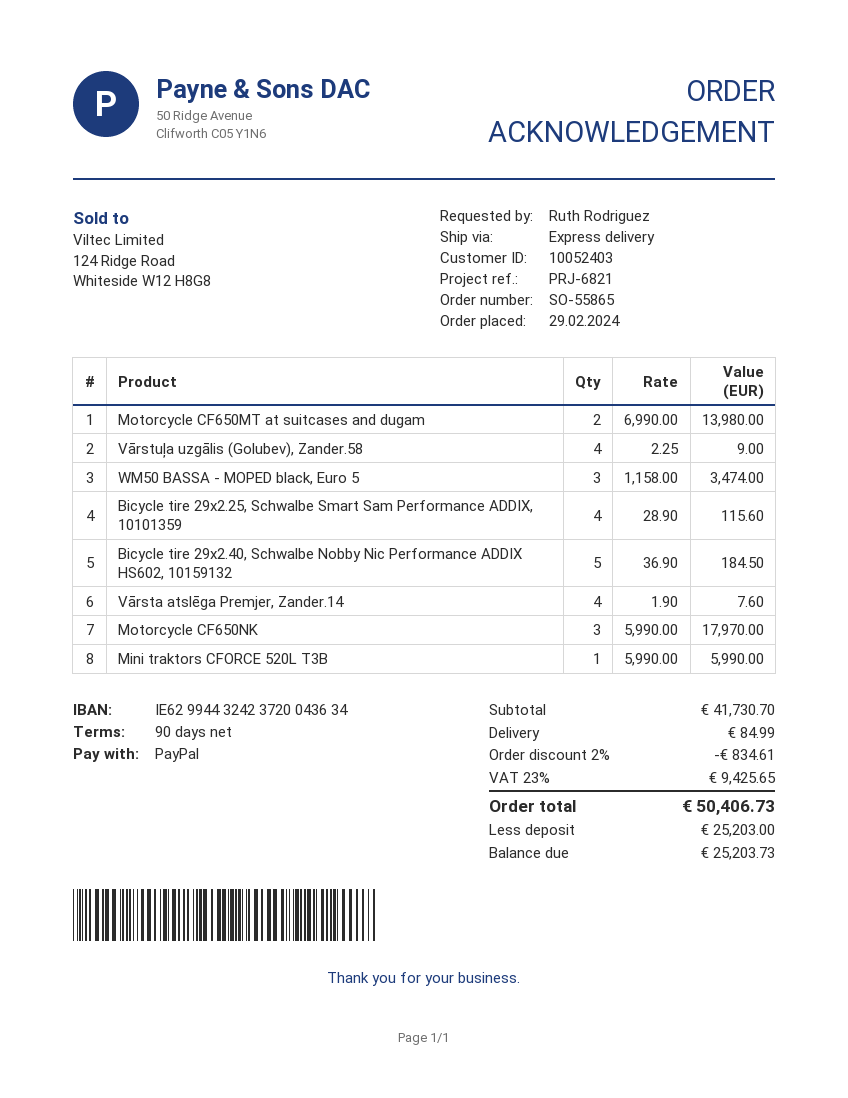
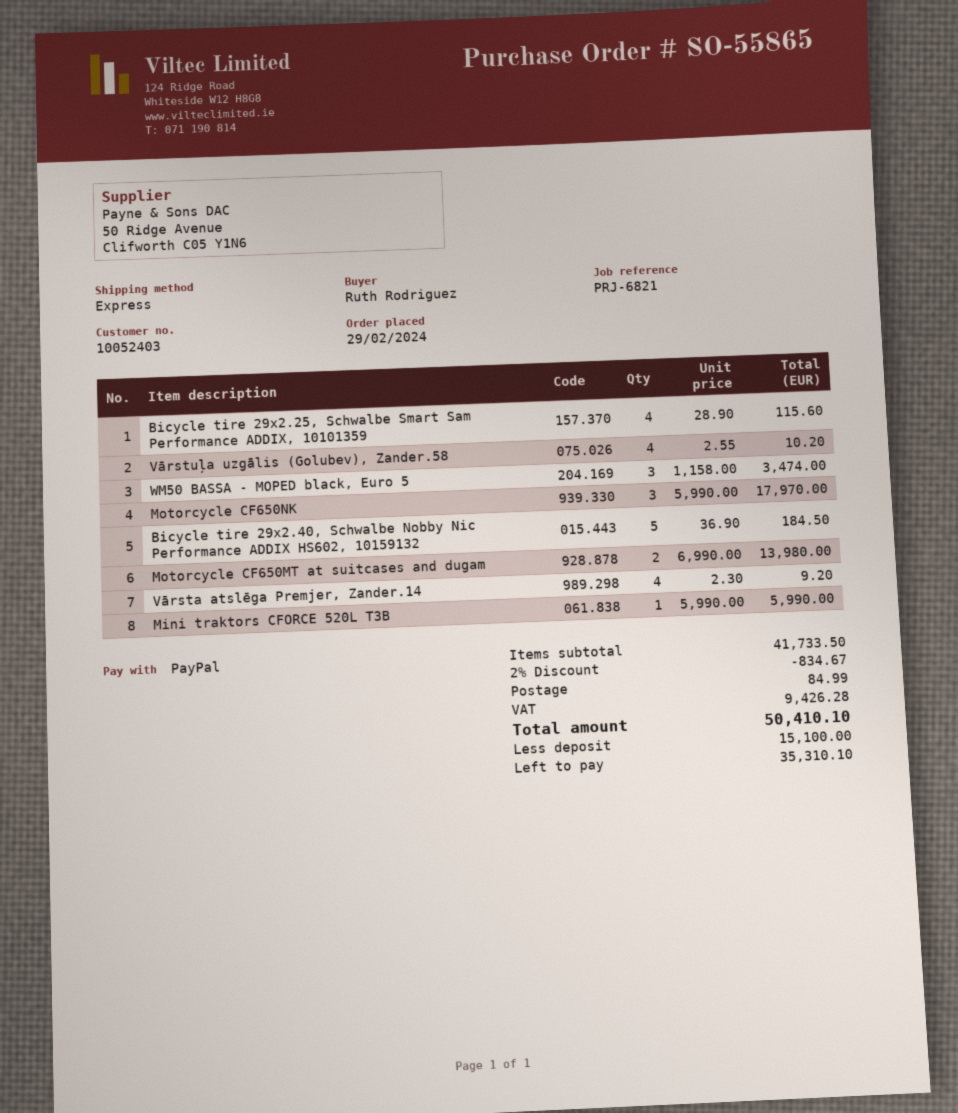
Vārstuļa uzgālis (Golubev), Zander.58: 4 x 2.25 = 9.00 -> 4 x 2.55 = 10.20
Vārsta atslēga Premjer, Zander.14: 4 x 1.90 = 7.60 -> 4 x 2.30 = 9.20
subtotal: 41730.70 -> 41733.50
discount: 2% = 834.61 -> 2% = 834.67
tax: 9425.65 -> 9426.28
total: 50406.73 -> 50410.10
deposit: 25203.00 -> 15100.00
balance: 25203.73 -> 35310.10

